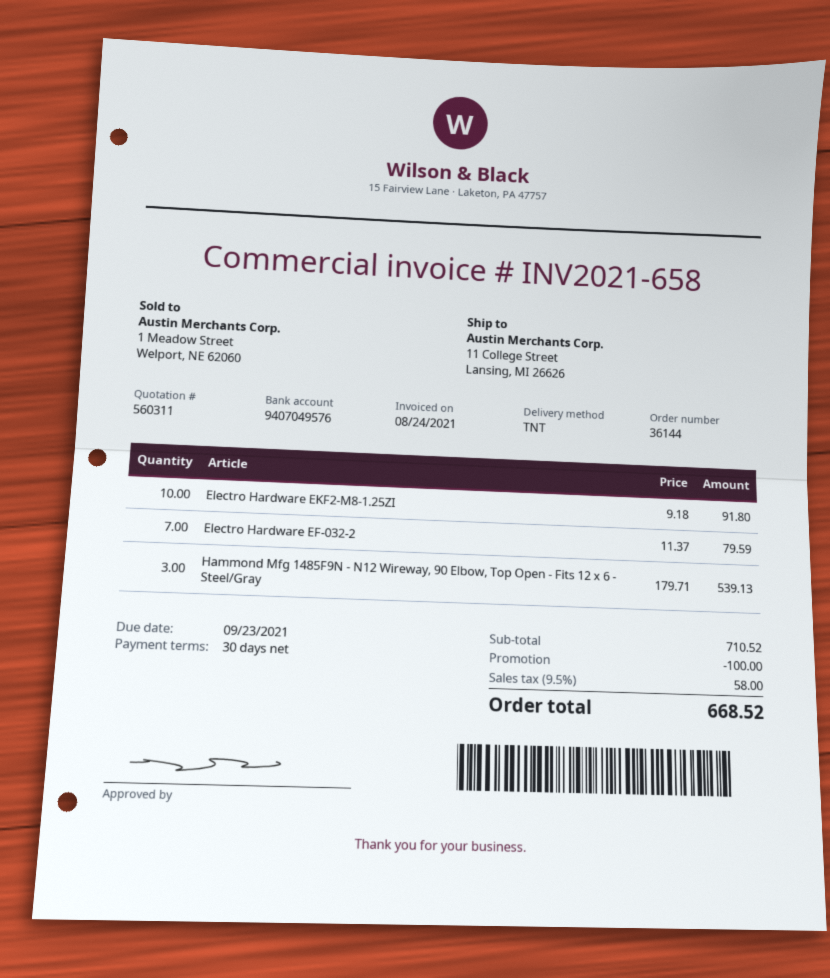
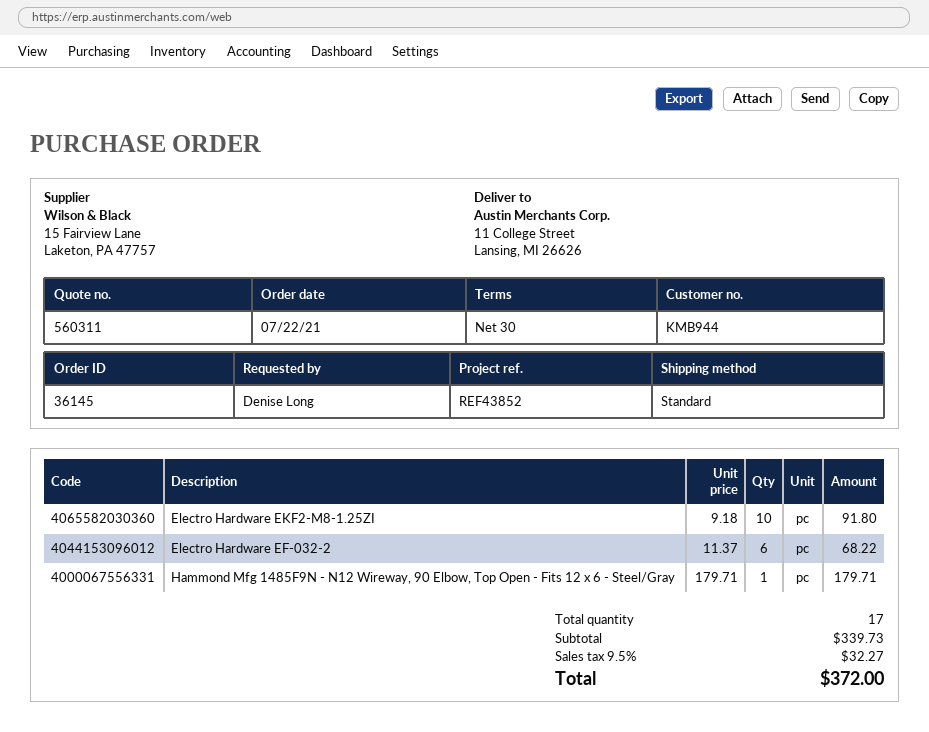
order number: 36144 -> 36145
shipping method: TNT -> standard
Electro Hardware EF-032-2: 7 x 11.37 = 79.59 -> 6 x 11.37 = 68.22
Hammond Mfg 1485F9N - N12 Wireway, 90 Elbow, Top Open - Fits 12 x 6 - Steel/Gray: 3 x 179.71 = 539.13 -> 1 x 179.71 = 179.71
subtotal: 710.52 -> 339.73
discount: 100.00 -> none
tax: 9.5% = 58.00 -> 9.5% = 32.27
total: 668.52 -> 372.00

